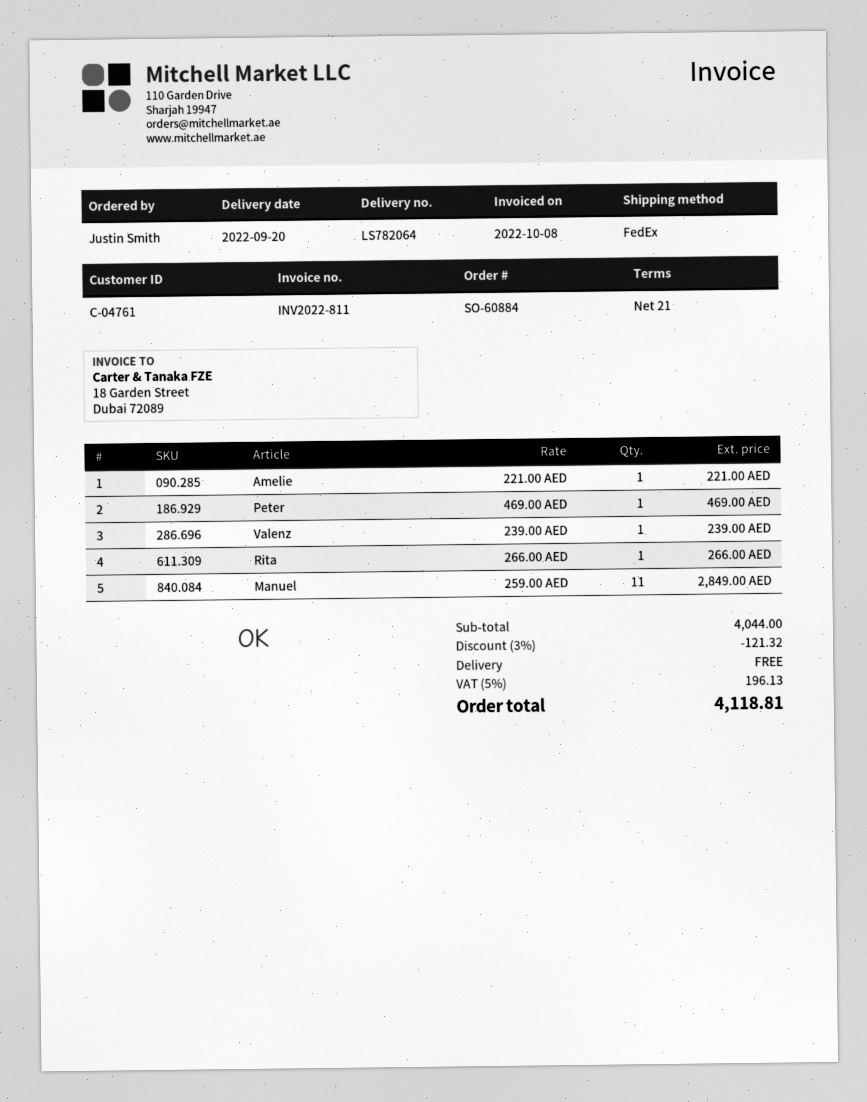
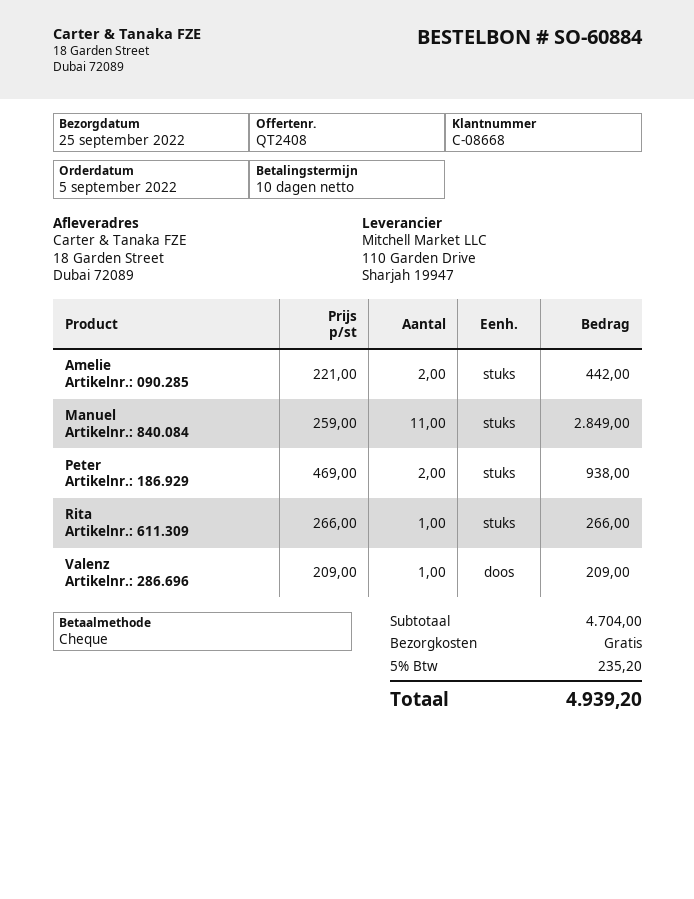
delivery date: 2022-09-20 -> 2022-09-25
payment terms: 21 days -> 10 days
customer number: C-04761 -> C-08668
Amelie: 1 x 221.00 = 221.00 -> 2 x 221.00 = 442.00
Peter: 1 x 469.00 = 469.00 -> 2 x 469.00 = 938.00
Valenz: 1 x 239.00 = 239.00 -> 1 x 209.00 = 209.00
subtotal: 4044.00 -> 4704.00
discount: 3% = 121.32 -> none
tax: 5% = 196.13 -> 5% = 235.20
total: 4118.81 -> 4939.20

